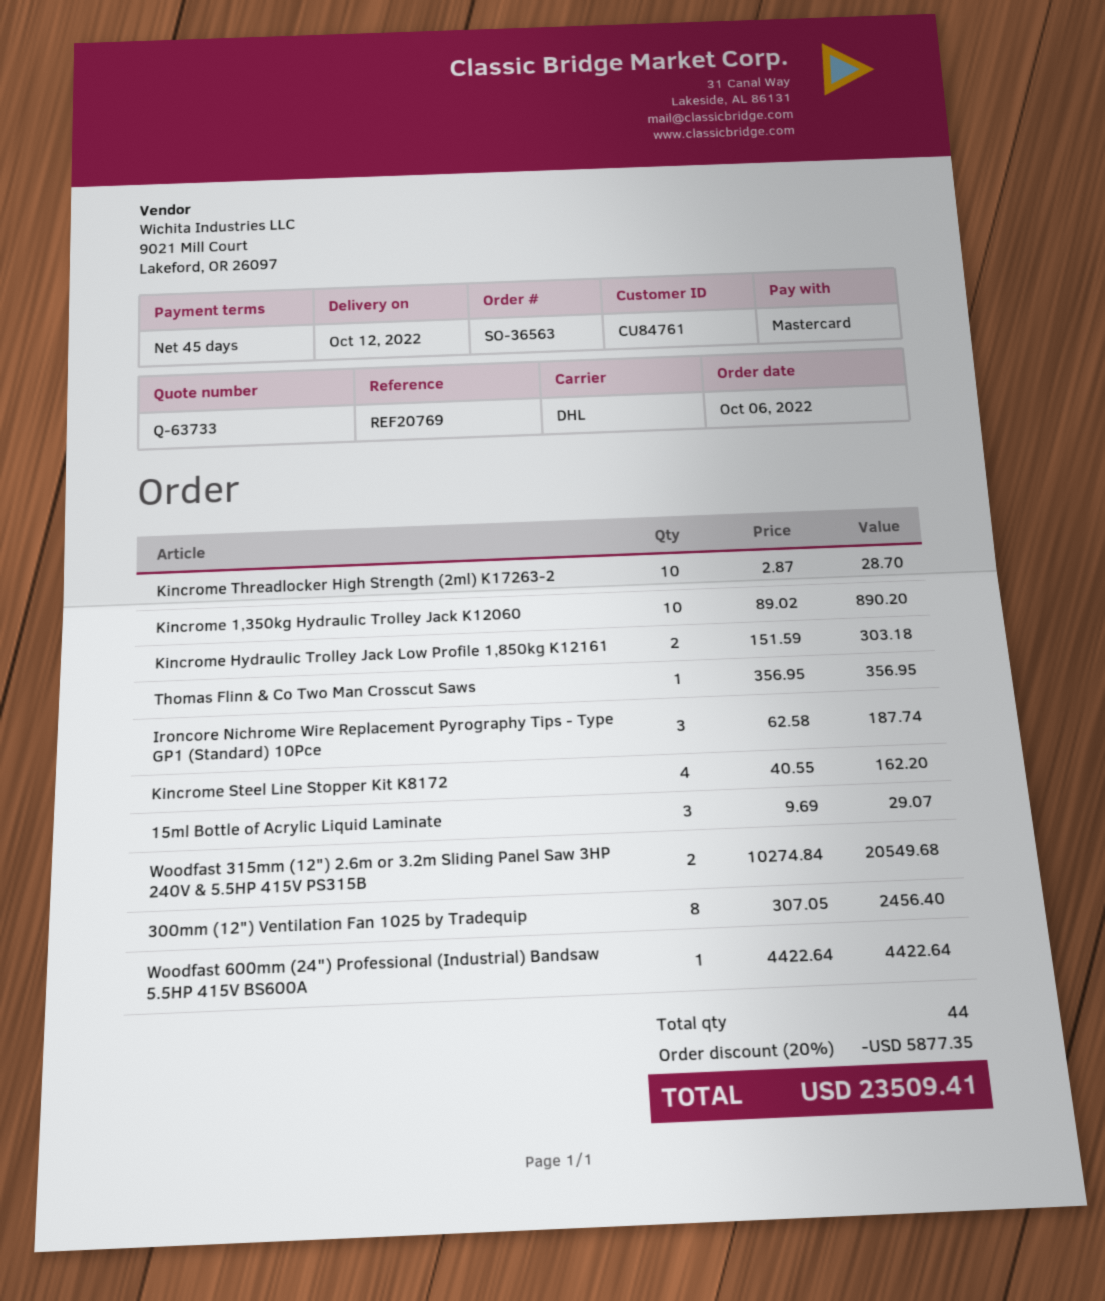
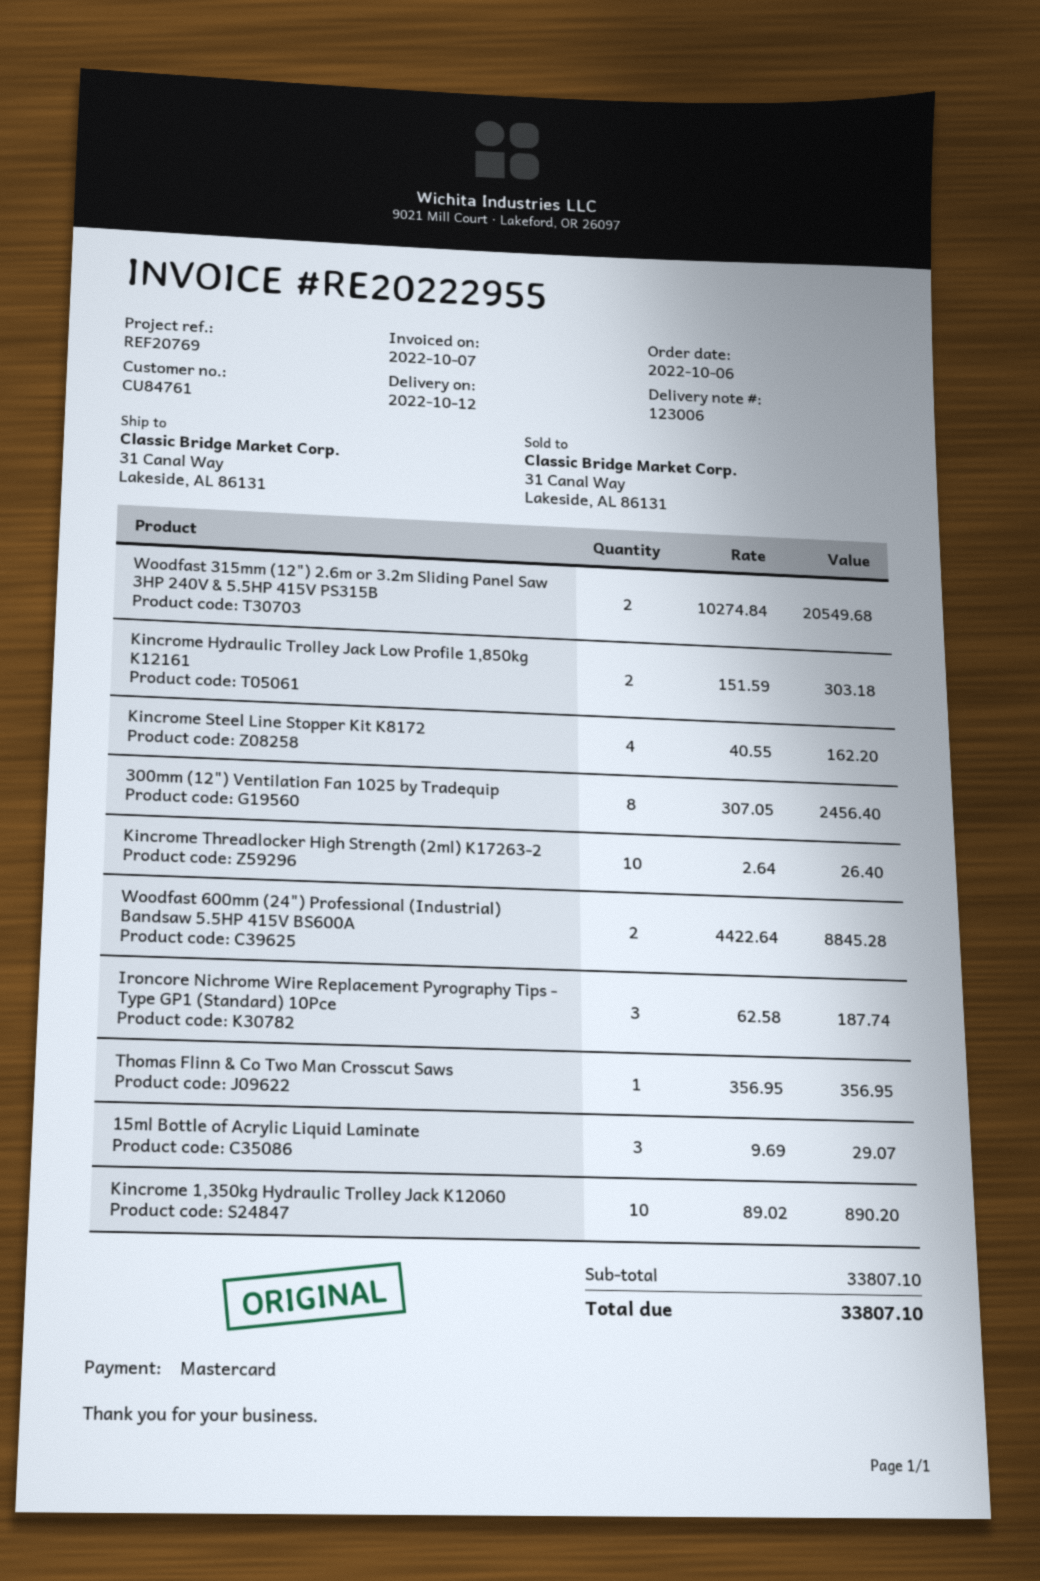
Kincrome Threadlocker High Strength (2ml) K17263-2: 10 x 2.87 = 28.70 -> 10 x 2.64 = 26.40
Woodfast 600mm (24") Professional (Industrial) Bandsaw 5.5HP 415V BS600A: 1 x 4422.64 = 4422.64 -> 2 x 4422.64 = 8845.28
discount: 20% = 5877.35 -> none
total: 23509.41 -> 33807.10

